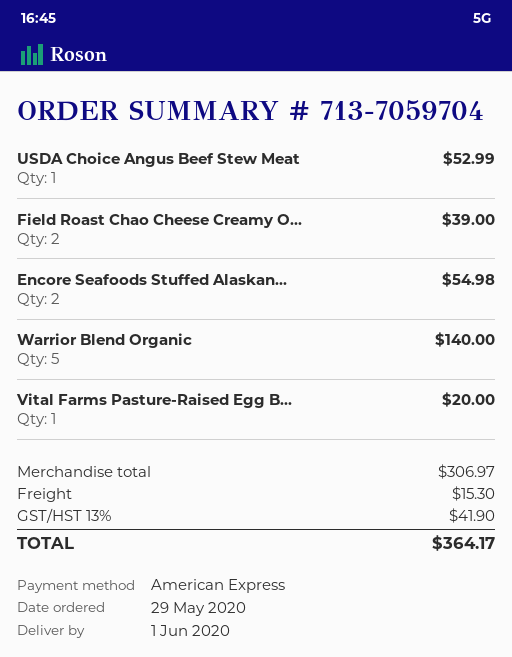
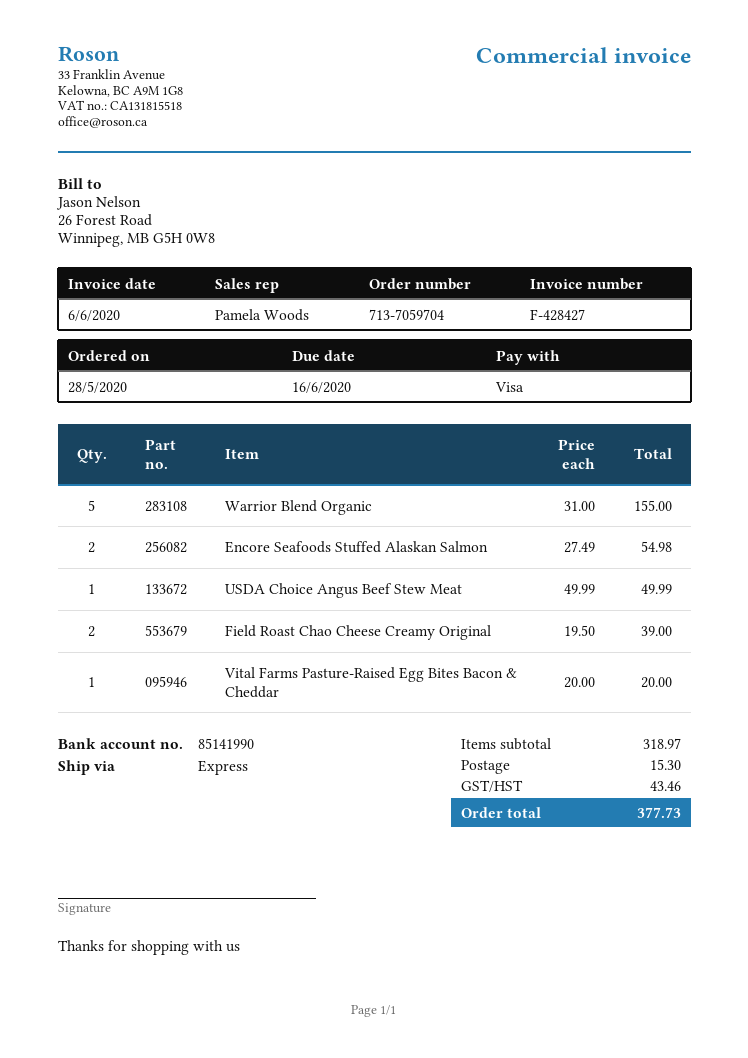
order date: 2020-05-29 -> 2020-05-28
payment method: American Express -> Visa
USDA Choice Angus Beef Stew Meat: 1 for 52.99 -> 1 for 49.99
Warrior Blend Organic: 5 for 140.00 -> 5 for 155.00
subtotal: 306.97 -> 318.97
tax: 41.90 -> 43.46
total: 364.17 -> 377.73

